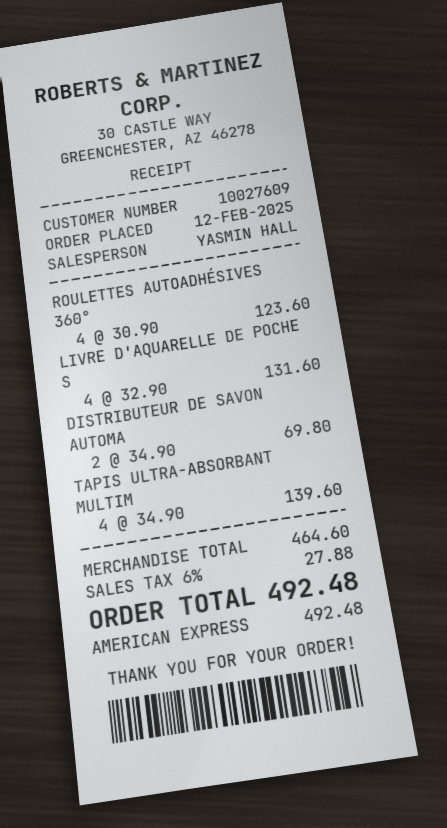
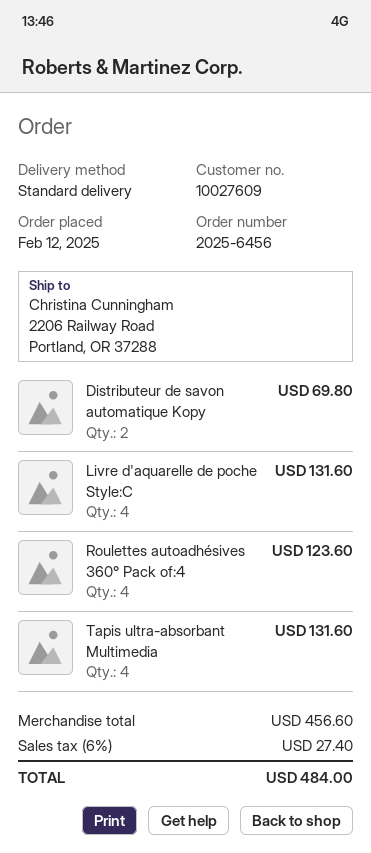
TAPIS ULTRA-ABSORBANT MULTIM: 4 for 139.60 -> 4 for 131.60
subtotal: 464.60 -> 456.60
tax: 6% = 27.88 -> 6% = 27.40
total: 492.48 -> 484.00

